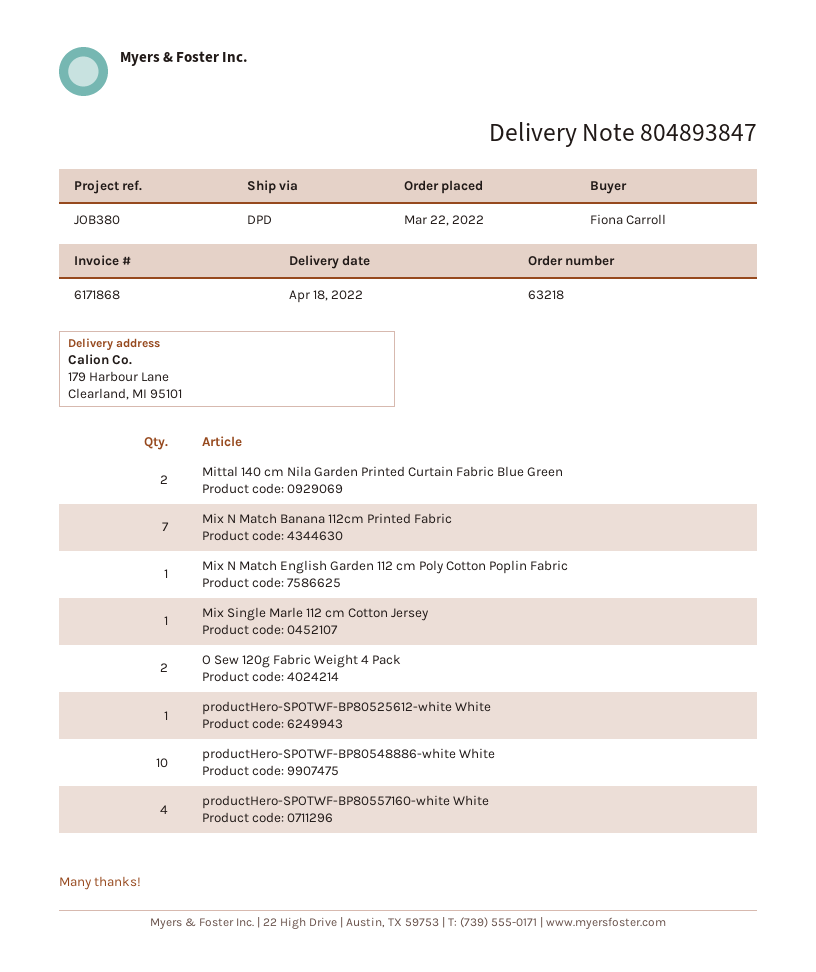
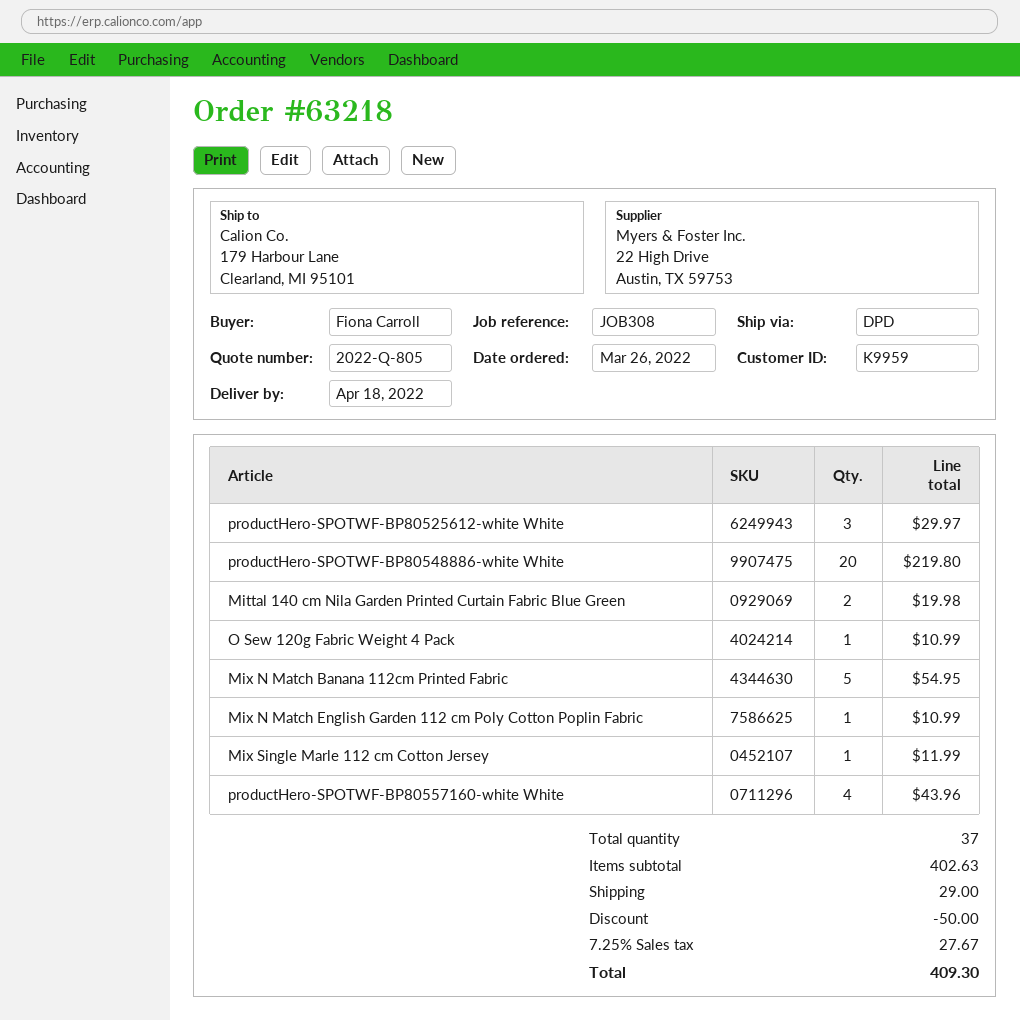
order date: 2022-03-22 -> 2022-03-26
reference: JOB380 -> JOB308
Mix N Match Banana 112cm Printed Fabric: 7 -> 5
O Sew 120g Fabric Weight 4 Pack: 2 -> 1
productHero-SPOTWF-BP80525612-white White: 1 -> 3
productHero-SPOTWF-BP80548886-white White: 10 -> 20

